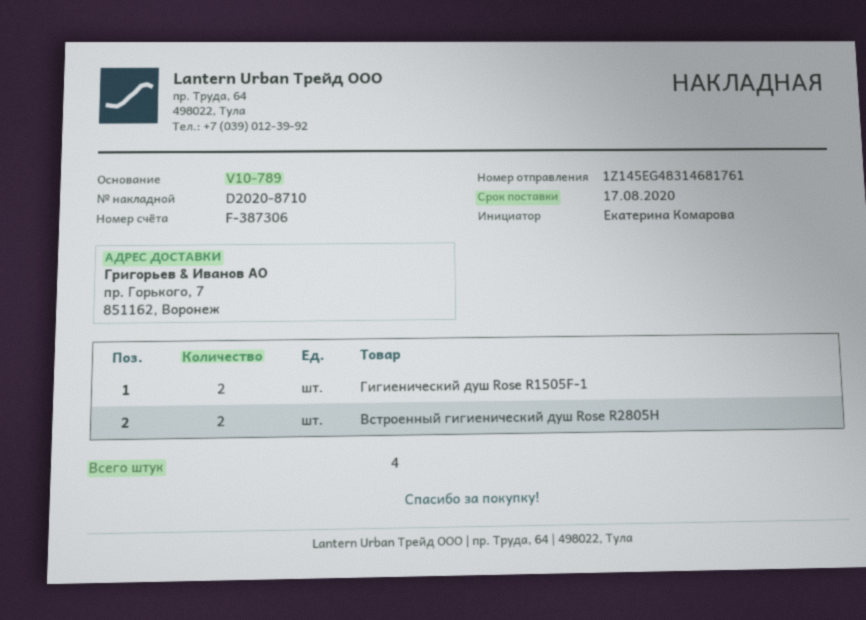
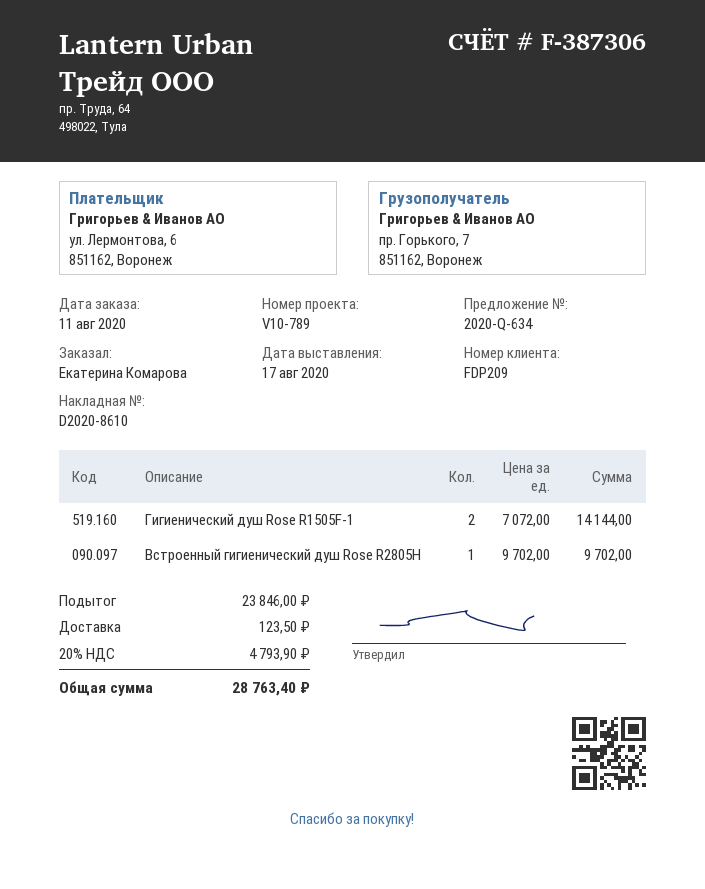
delivery note number: D2020-8710 -> D2020-8610
Встроенный гигиенический душ Rose R2805H: 2 -> 1

